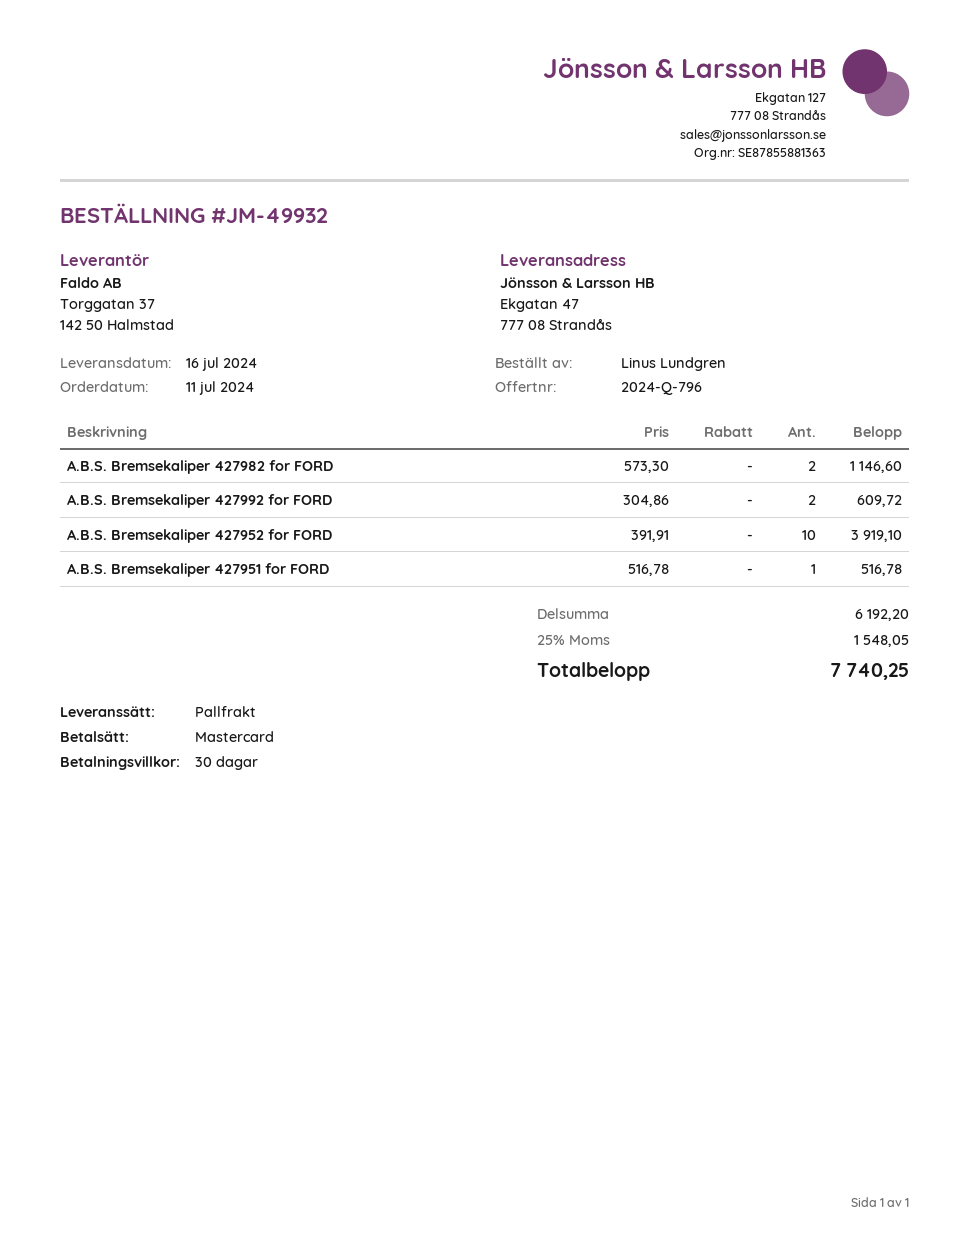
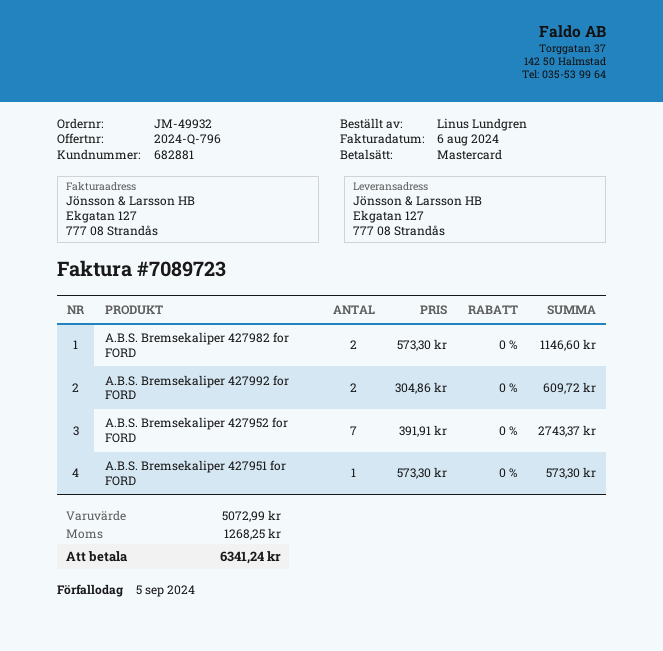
ship to: Ekgatan 47, 777 08 Strandås -> Ekgatan 127, 777 08 Strandås
A.B.S. Bremsekaliper 427952 for FORD: 10 x 391.91 = 3919.10 -> 7 x 391.91 = 2743.37
A.B.S. Bremsekaliper 427951 for FORD: 1 x 516.78 = 516.78 -> 1 x 573.30 = 573.30
subtotal: 6192.20 -> 5072.99
tax: 1548.05 -> 1268.25
total: 7740.25 -> 6341.24

